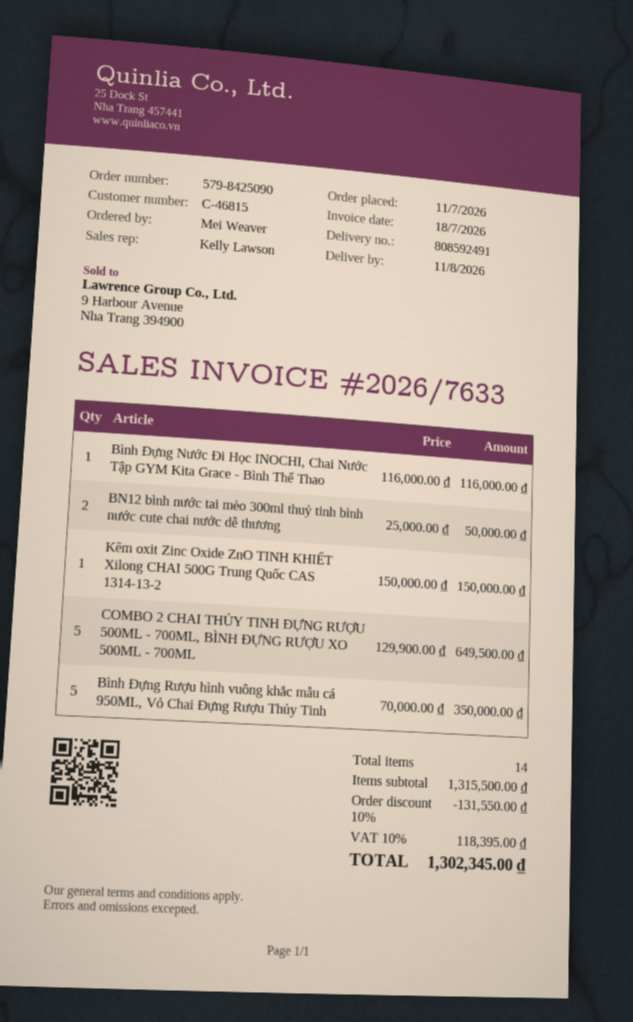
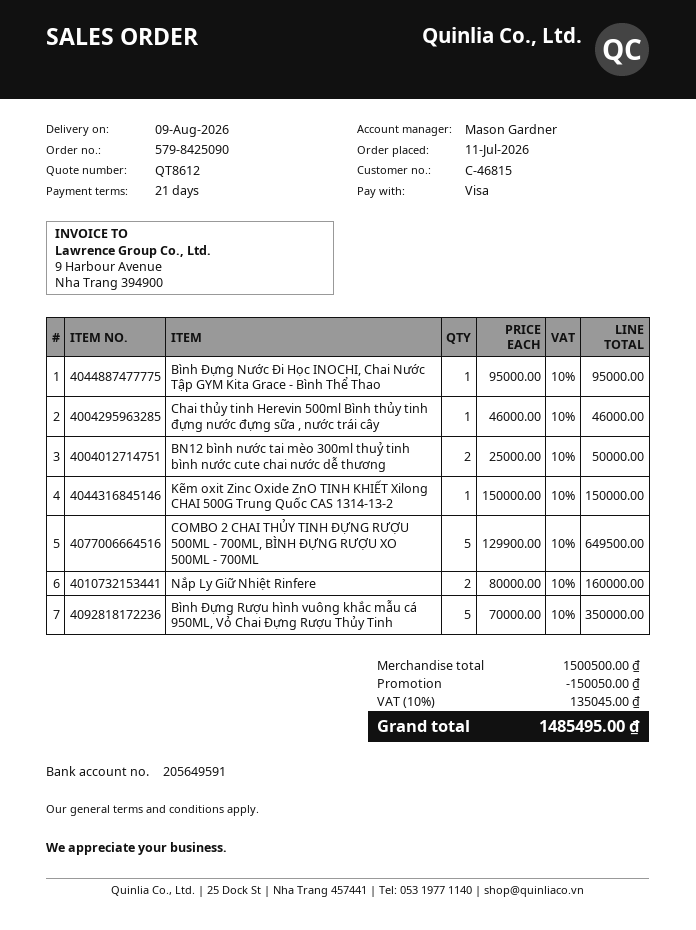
delivery date: 2026-08-11 -> 2026-08-09
sales rep: Kelly Lawson -> Mason Gardner
Bình Đựng Nước Đi Học INOCHI, Chai Nước Tập GYM Kita Grace - Bình Thể Thao: 1 x 116000.00 = 116000.00 -> 1 x 95000.00 = 95000.00
Chai thủy tinh Herevin 500ml Bình thủy tinh đựng nước đựng sữa , nước trái cây: none -> 1 x 46000.00 = 46000.00
Nắp Ly Giữ Nhiệt Rinfere: none -> 2 x 80000.00 = 160000.00
subtotal: 1315500.00 -> 1500500.00
discount: 131550.00 -> 150050.00
tax: 10% = 118395.00 -> 10% = 135045.00
total: 1302345.00 -> 1485495.00

